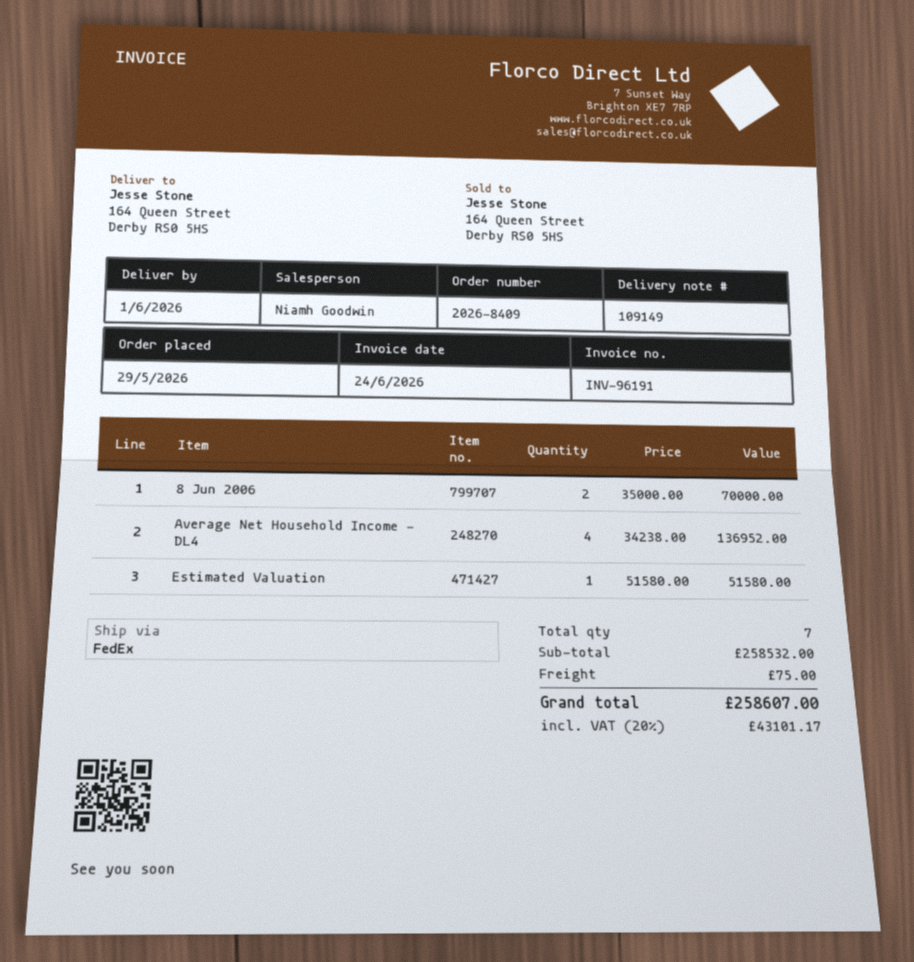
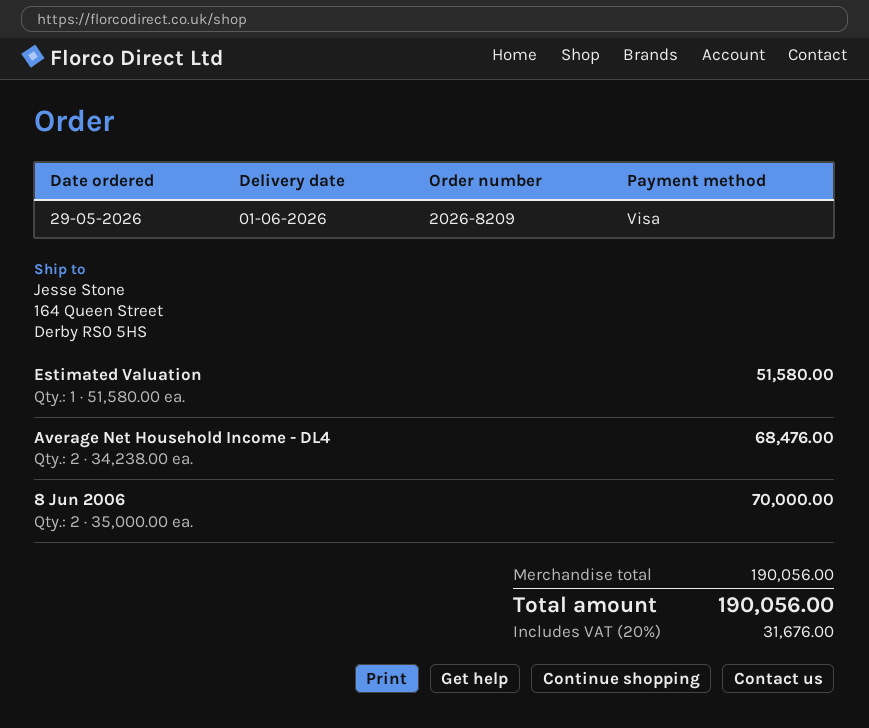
order number: 2026-8409 -> 2026-8209
Average Net Household Income - DL4: 4 x 34238.00 = 136952.00 -> 2 x 34238.00 = 68476.00
subtotal: 258532.00 -> 190056.00
shipping: 75.00 -> none
tax: 20% = 43101.17 -> 20% = 31676.00
total: 258607.00 -> 190056.00

